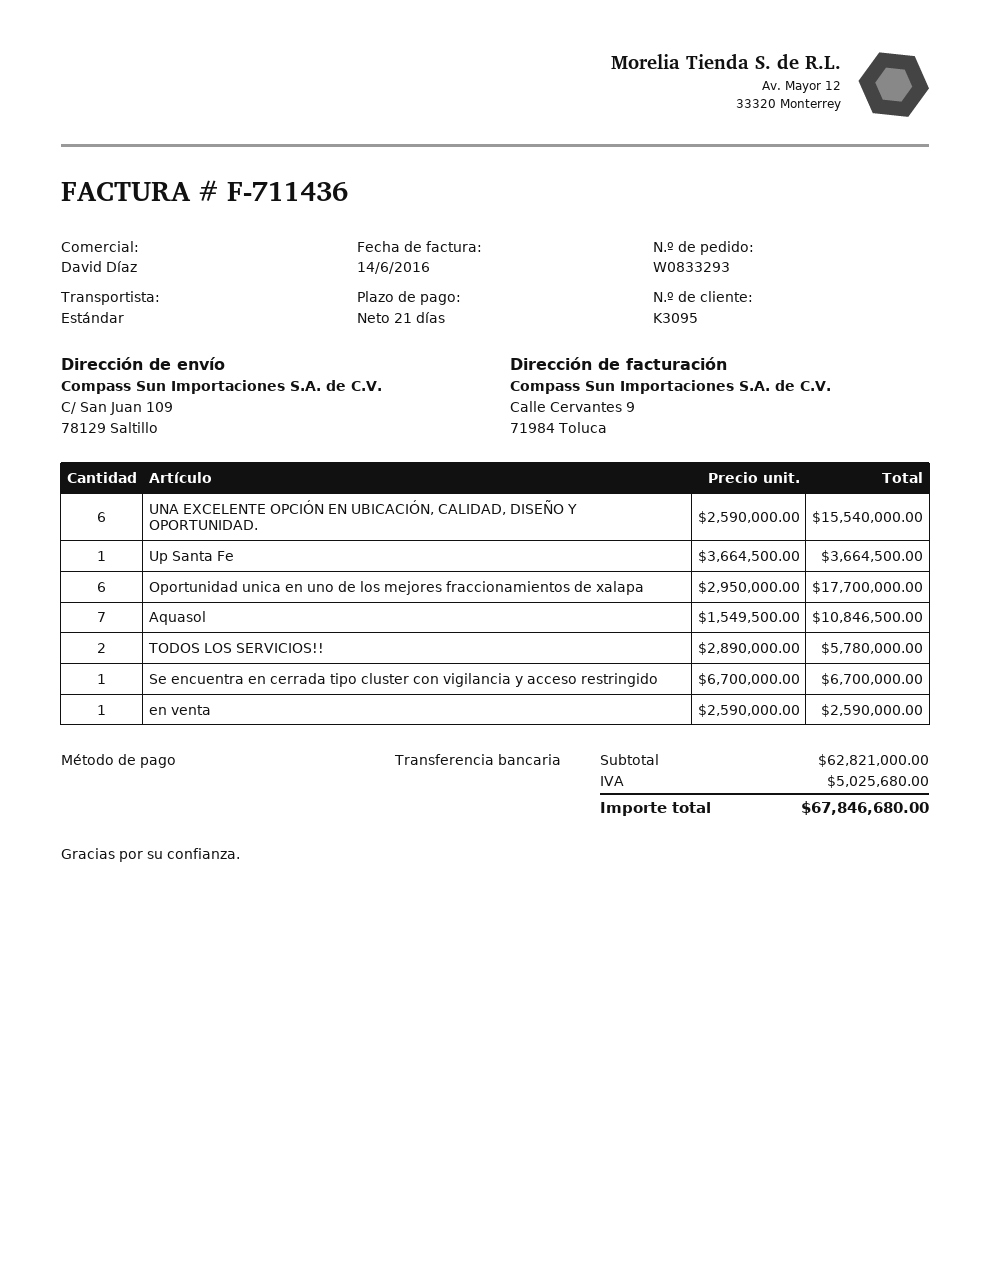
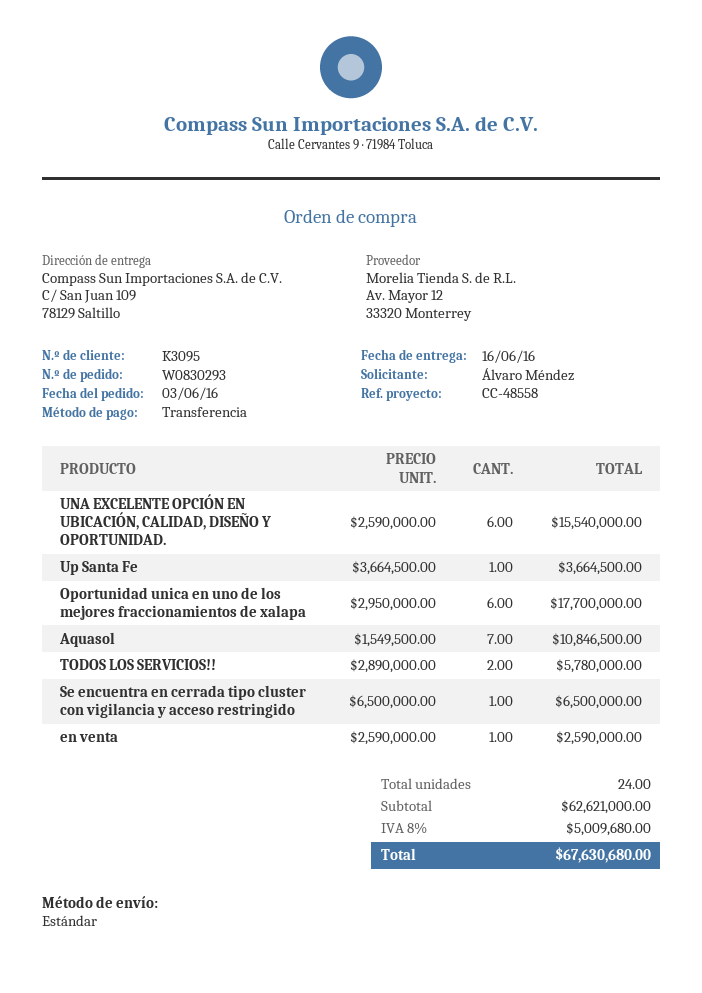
order number: W0833293 -> W0830293
Se encuentra en cerrada tipo cluster con vigilancia y acceso restringido: 1 x 6700000.00 = 6700000.00 -> 1 x 6500000.00 = 6500000.00
subtotal: 62821000.00 -> 62621000.00
tax: 5025680.00 -> 5009680.00
total: 67846680.00 -> 67630680.00

